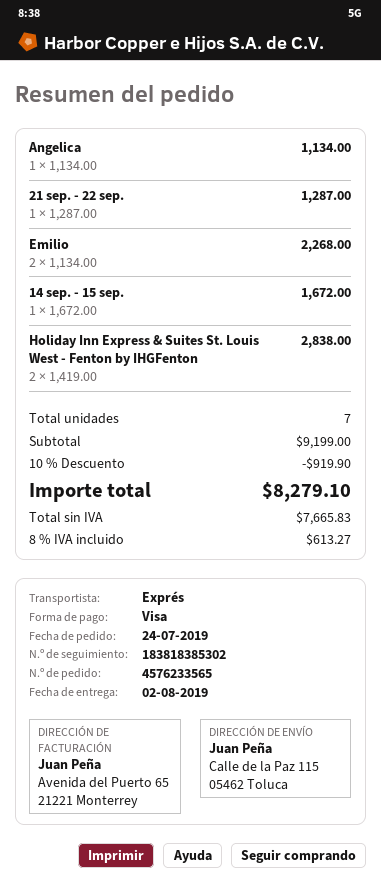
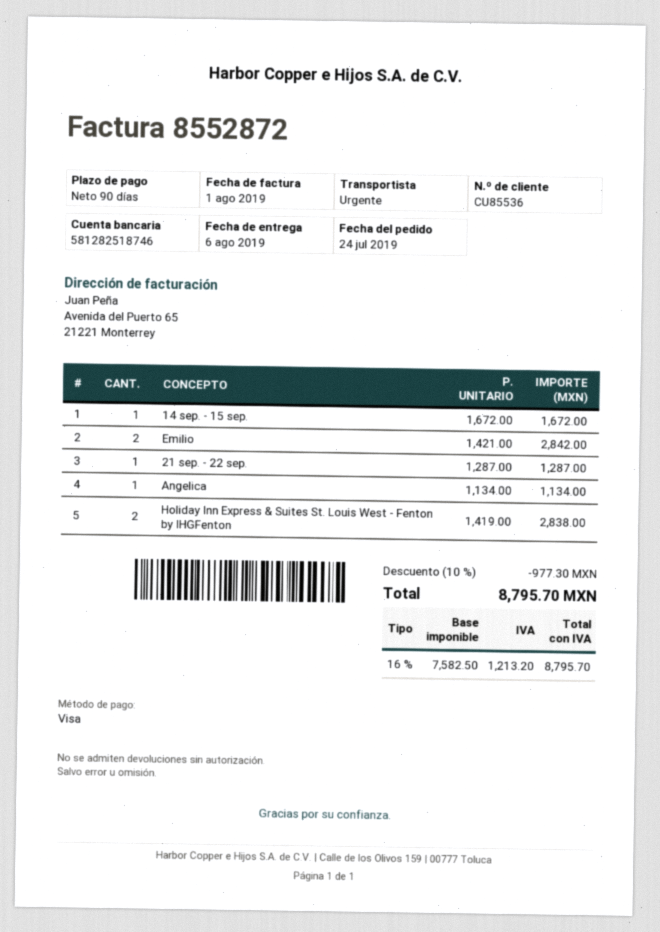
delivery date: 2019-08-02 -> 2019-08-06
Emilio: 2 x 1134.00 = 2268.00 -> 2 x 1421.00 = 2842.00
discount: 10% = 919.90 -> 10% = 977.30
net: 7665.83 -> 7582.50
tax: 8% = 613.27 -> 16% = 1213.20
total: 8279.10 -> 8795.70

